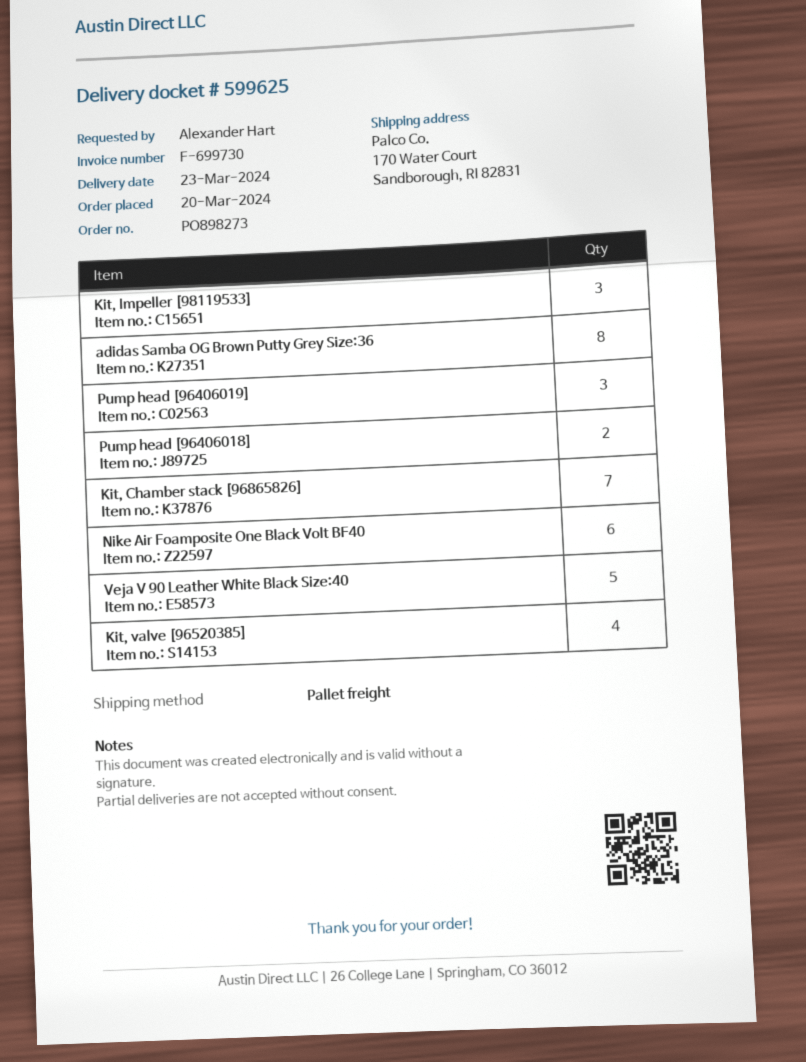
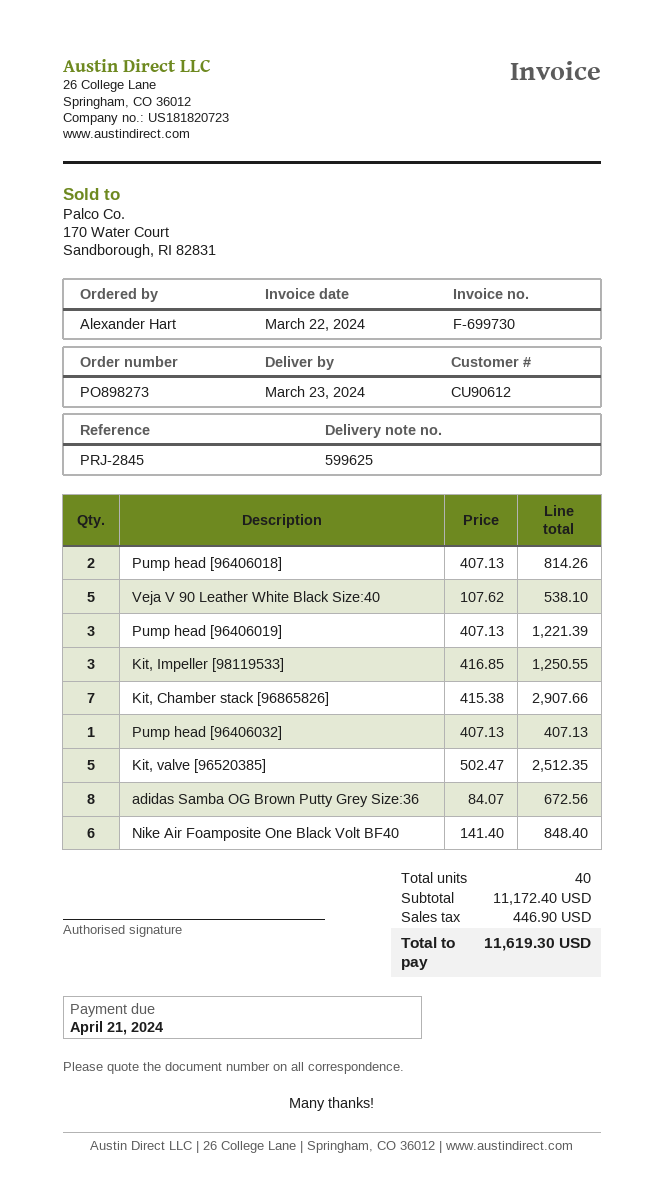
Kit, valve [96520385]: 4 -> 5
Pump head [96406032]: none -> 1

